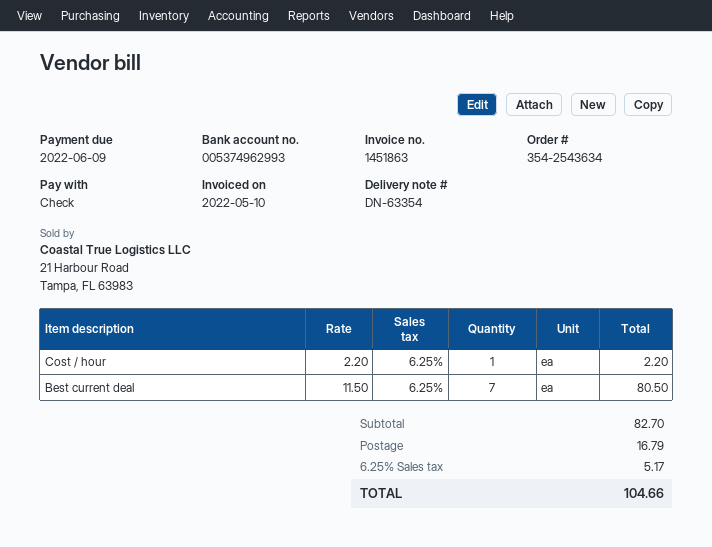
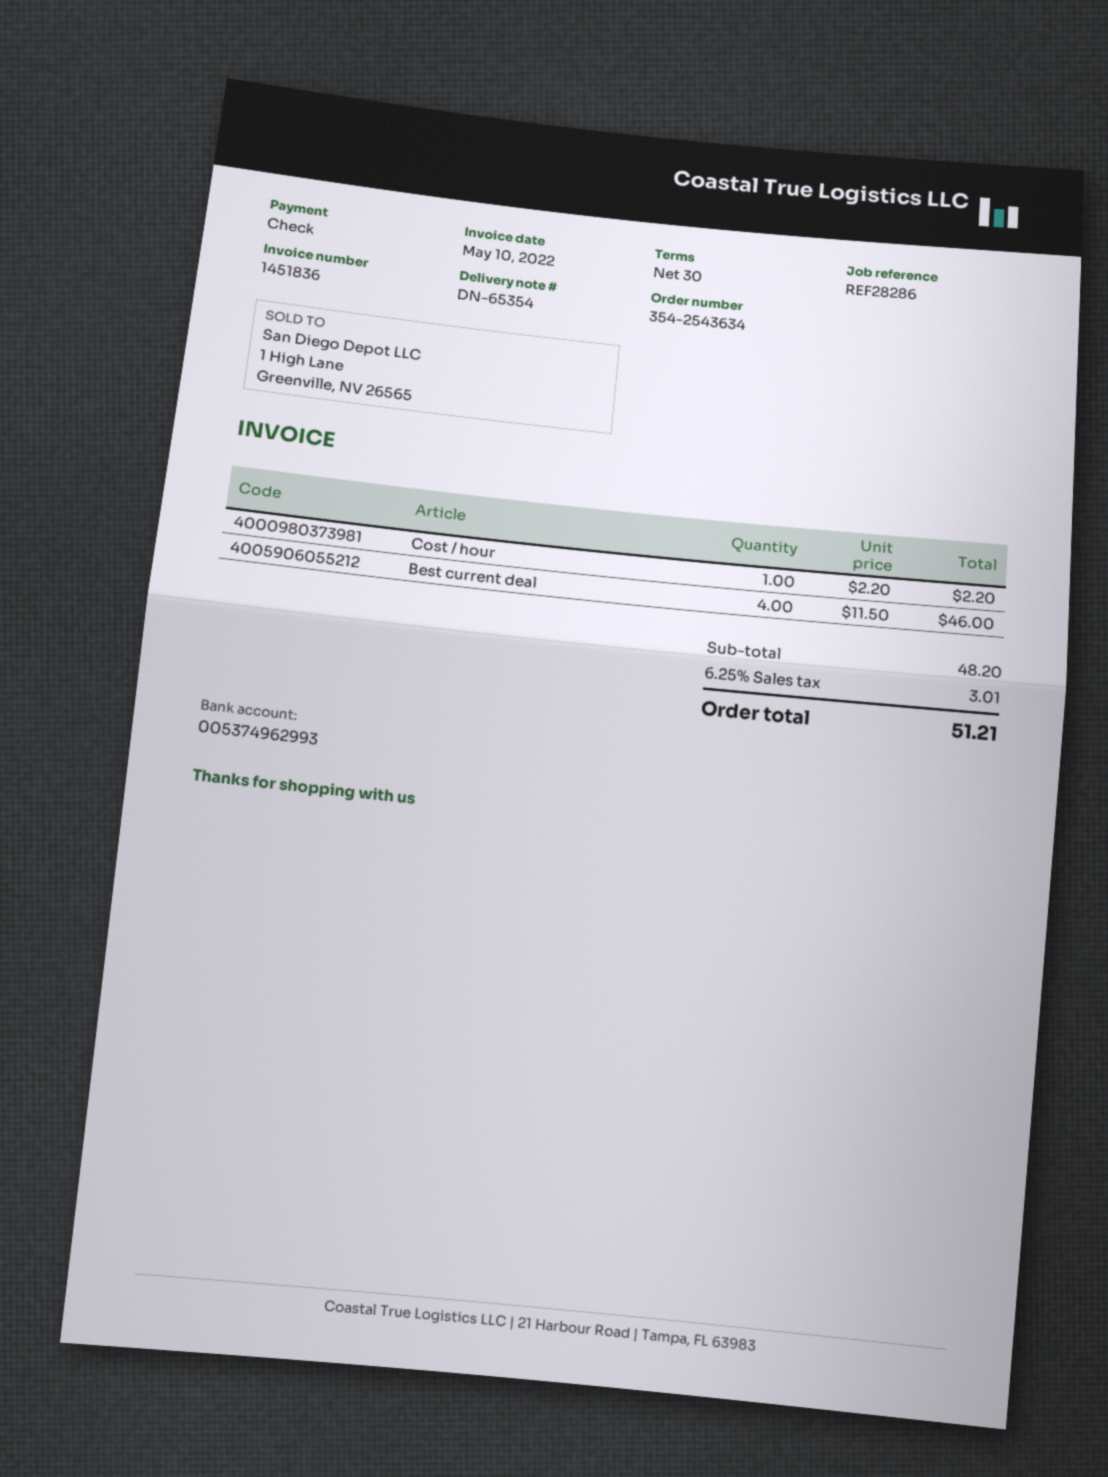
delivery note number: DN-63354 -> DN-65354
invoice number: 1451863 -> 1451836
Best current deal: 7 x 11.50 = 80.50 -> 4 x 11.50 = 46.00
subtotal: 82.70 -> 48.20
shipping: 16.79 -> none
tax: 6.25% = 5.17 -> 6.25% = 3.01
total: 104.66 -> 51.21

